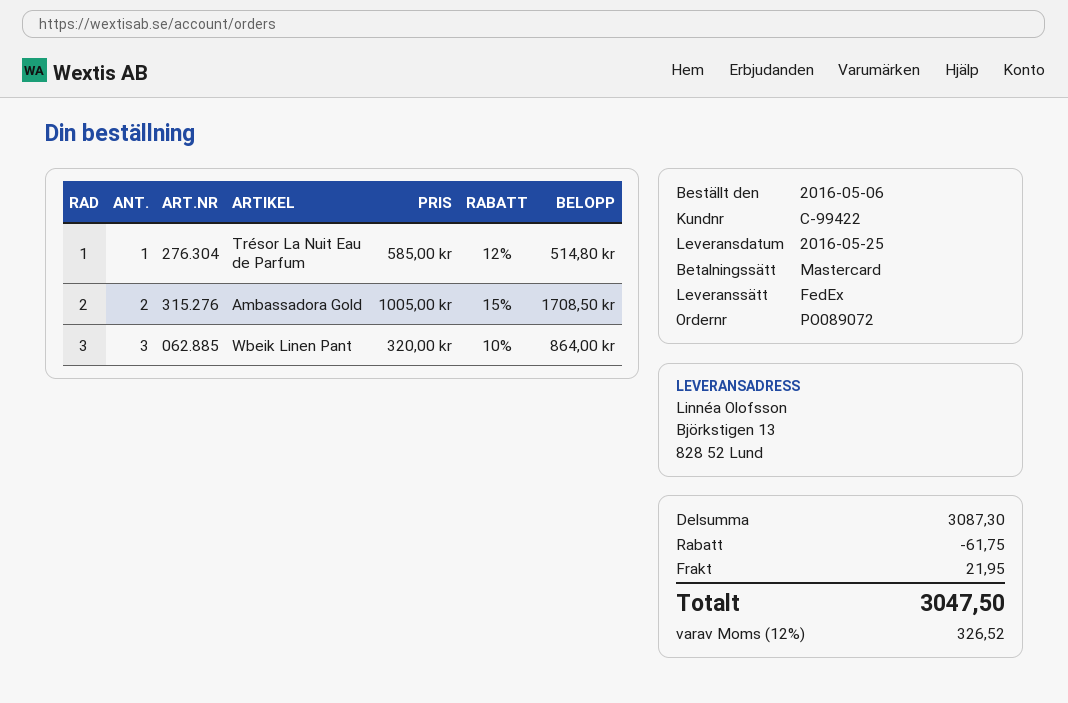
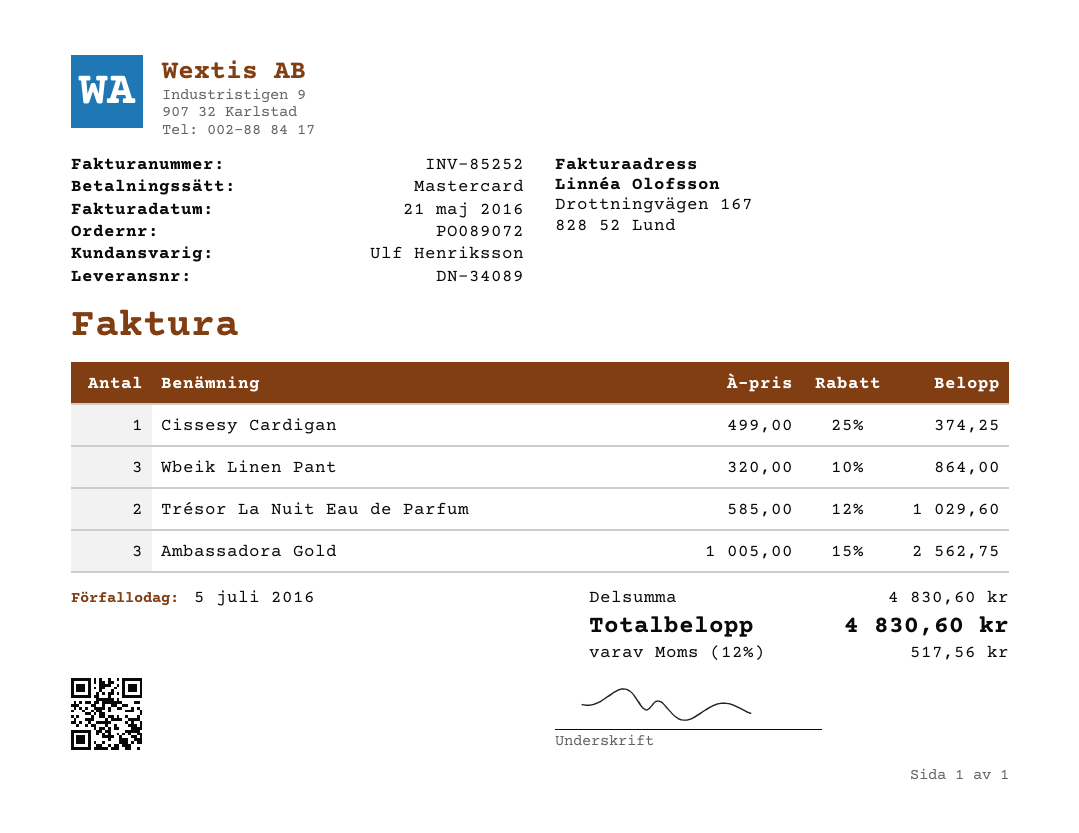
Trésor La Nuit Eau de Parfum: 1 x 585.00 - 12% = 514.80 -> 2 x 585.00 - 12% = 1029.60
Ambassadora Gold: 2 x 1005.00 - 15% = 1708.50 -> 3 x 1005.00 - 15% = 2562.75
Cissesy Cardigan: none -> 1 x 499.00 - 25% = 374.25
subtotal: 3087.30 -> 4830.60
discount: 61.75 -> none
shipping: 21.95 -> none
tax: 12% = 326.52 -> 12% = 517.56
total: 3047.50 -> 4830.60

